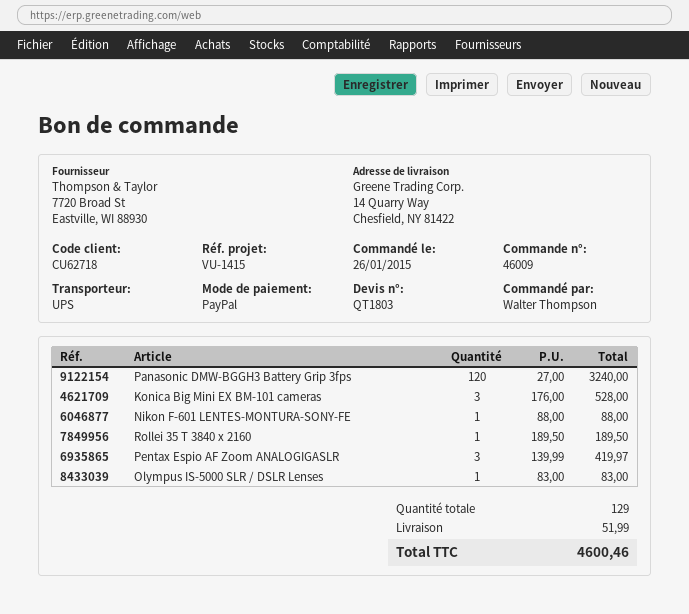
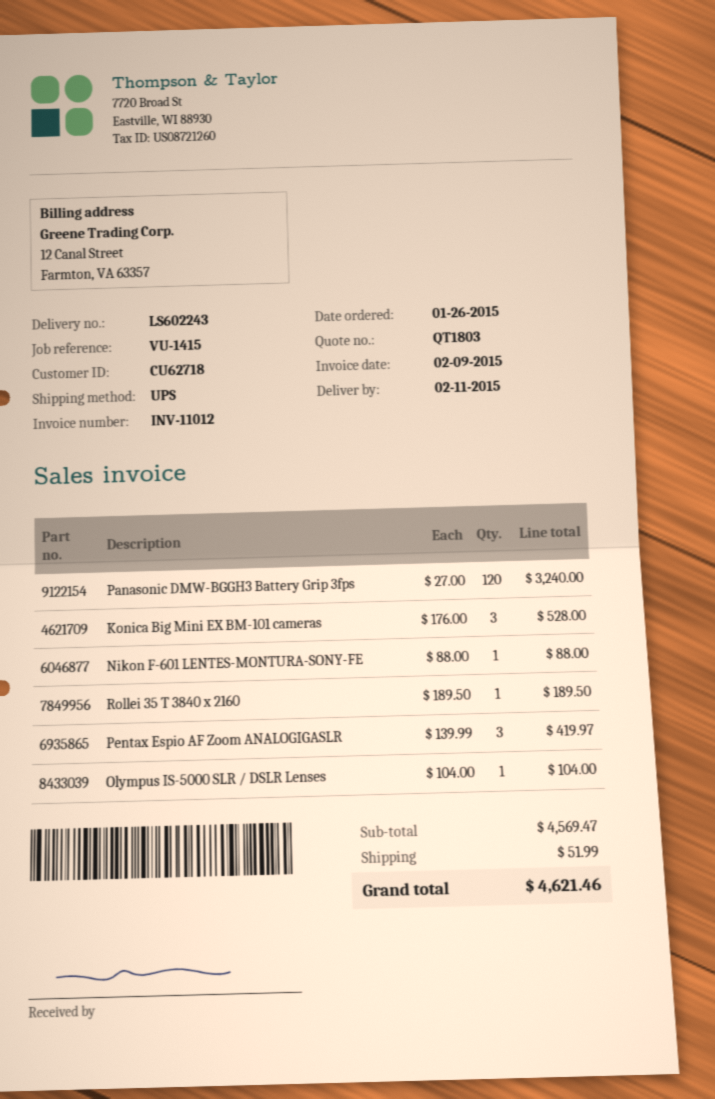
Olympus IS-5000 SLR / DSLR Lenses: 1 x 83.00 = 83.00 -> 1 x 104.00 = 104.00
total: 4600.46 -> 4621.46

